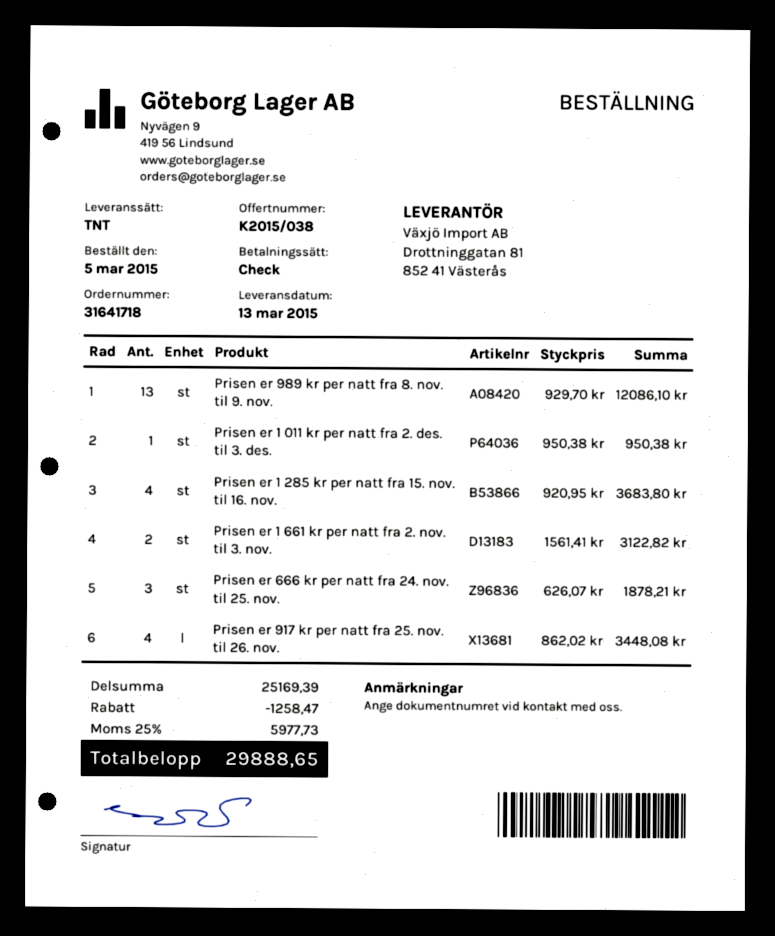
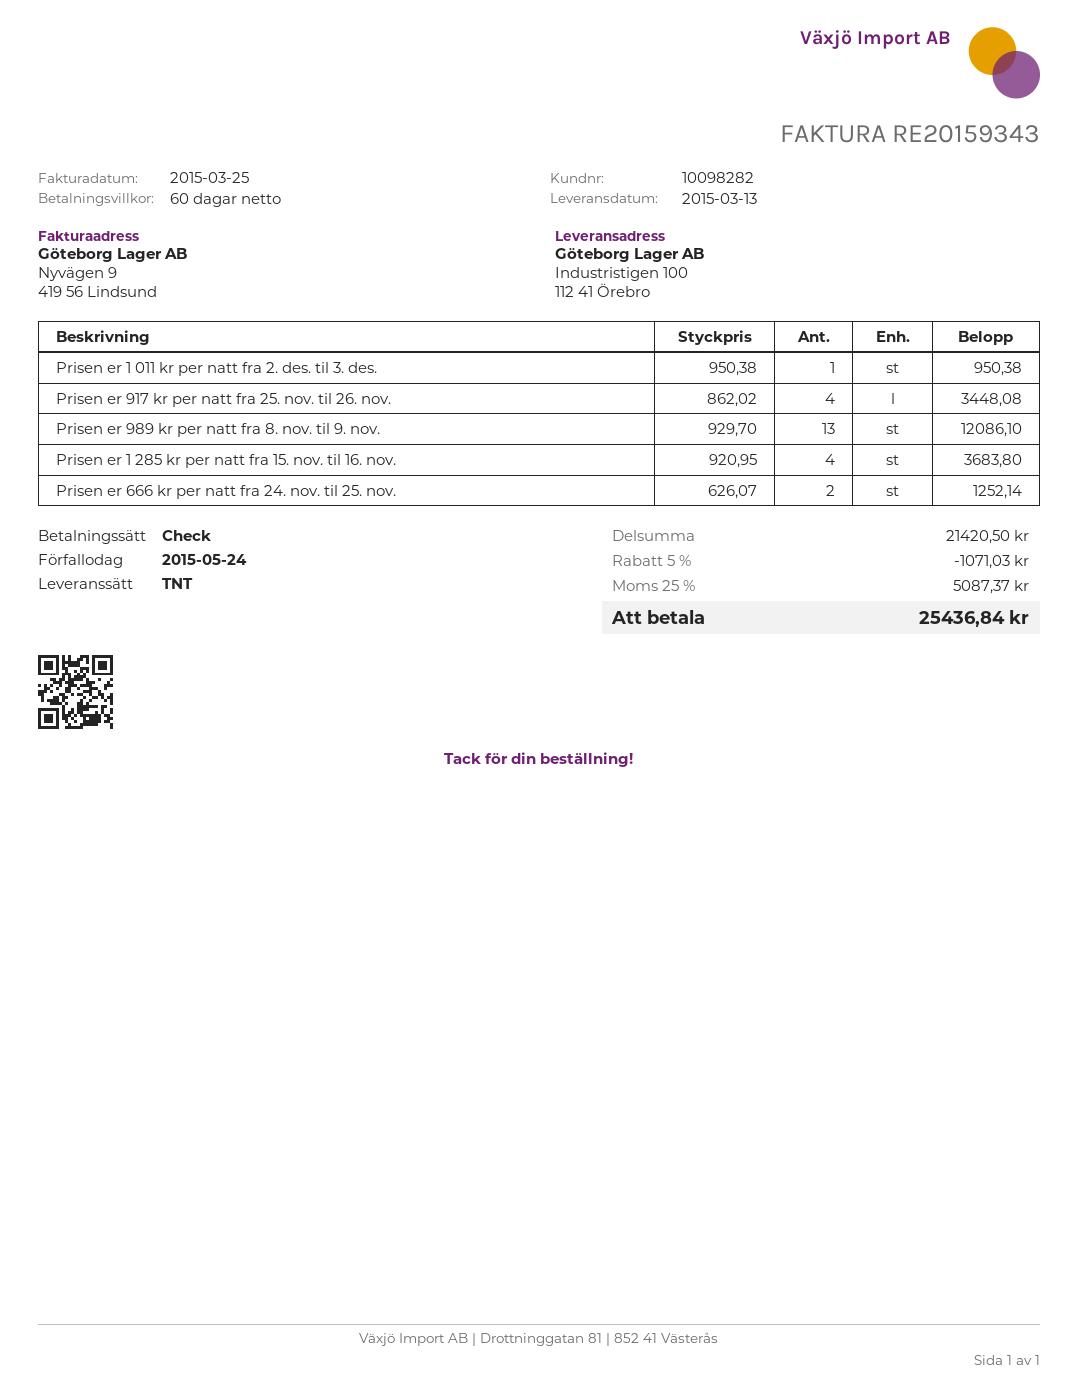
Prisen er 1 661 kr per natt fra 2. nov. til 3. nov.: 2 x 1561.41 = 3122.82 -> none
Prisen er 666 kr per natt fra 24. nov. til 25. nov.: 3 x 626.07 = 1878.21 -> 2 x 626.07 = 1252.14
subtotal: 25169.39 -> 21420.50
discount: 1258.47 -> 1071.03
tax: 25% = 5977.73 -> 25% = 5087.37
total: 29888.65 -> 25436.84

